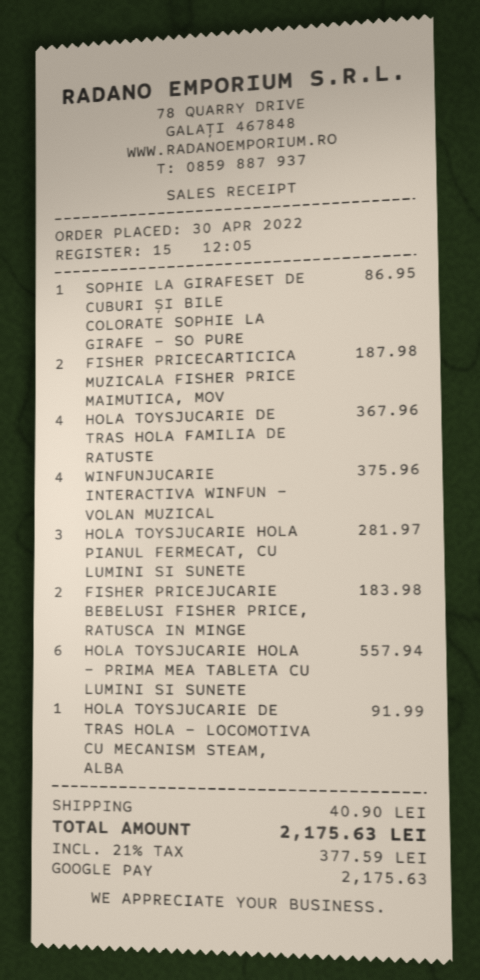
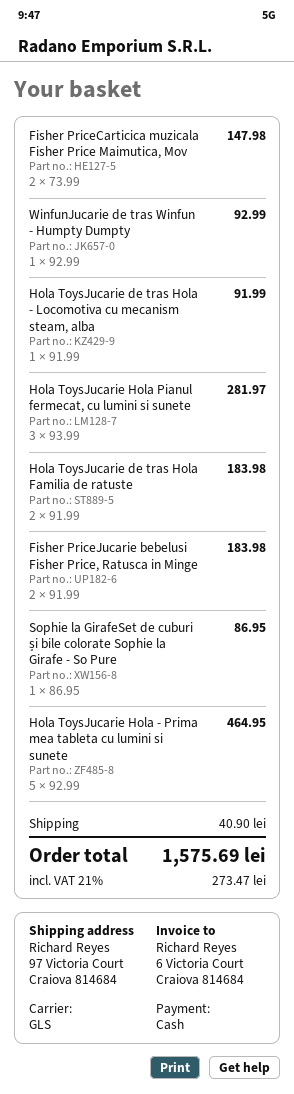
payment method: Google Pay -> cash
FISHER PRICECARTICICA MUZICALA FISHER PRICE MAIMUTICA, MOV: 2 for 187.98 -> 2 for 147.98
HOLA TOYSJUCARIE DE TRAS HOLA FAMILIA DE RATUSTE: 4 for 367.96 -> 2 for 183.98
WINFUNJUCARIE INTERACTIVA WINFUN - VOLAN MUZICAL: 4 for 375.96 -> none
HOLA TOYSJUCARIE HOLA - PRIMA MEA TABLETA CU LUMINI SI SUNETE: 6 for 557.94 -> 5 for 464.95
WinfunJucarie de tras Winfun - Humpty Dumpty: none -> 1 for 92.99
tax: 21% = 377.59 -> 21% = 273.47
total: 2175.63 -> 1575.69

